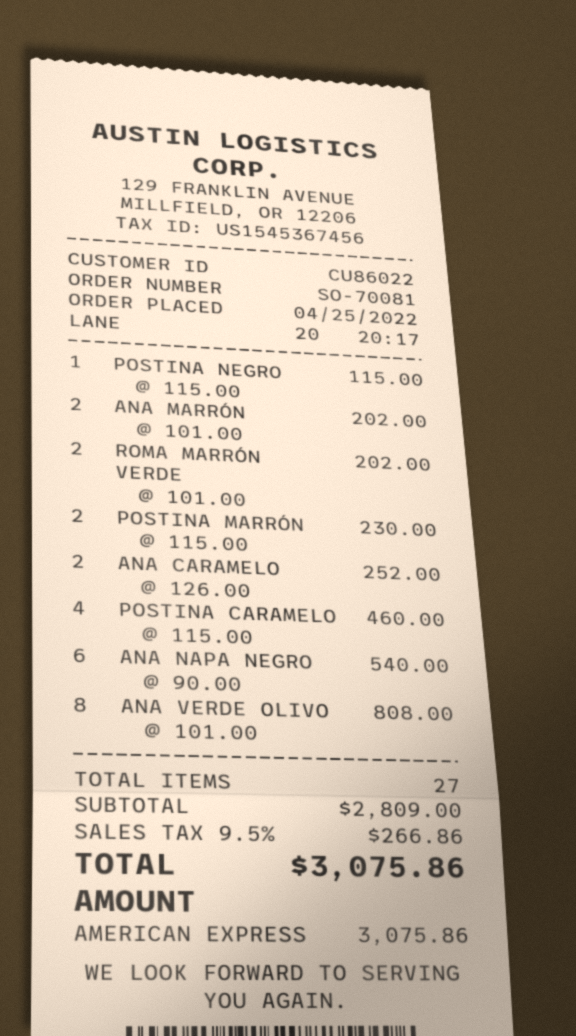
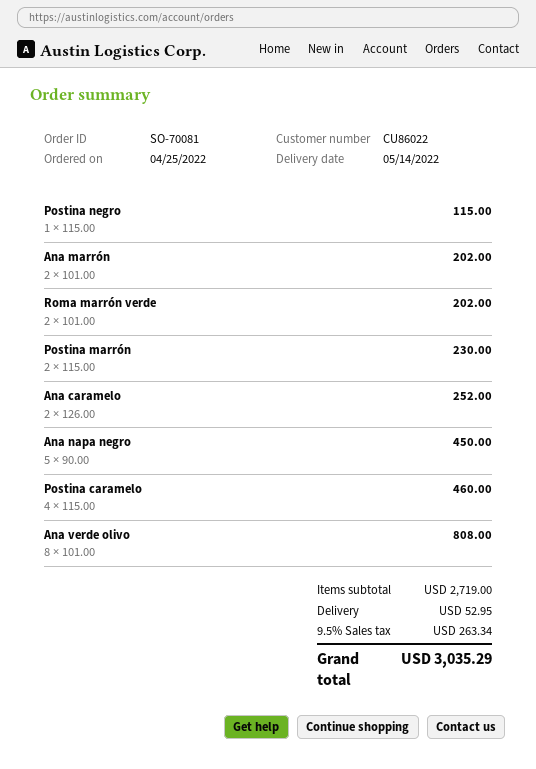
ANA NAPA NEGRO: 6 x 90.00 = 540.00 -> 5 x 90.00 = 450.00
subtotal: 2809.00 -> 2719.00
shipping: none -> 52.95
tax: 9.5% = 266.86 -> 9.5% = 263.34
total: 3075.86 -> 3035.29

